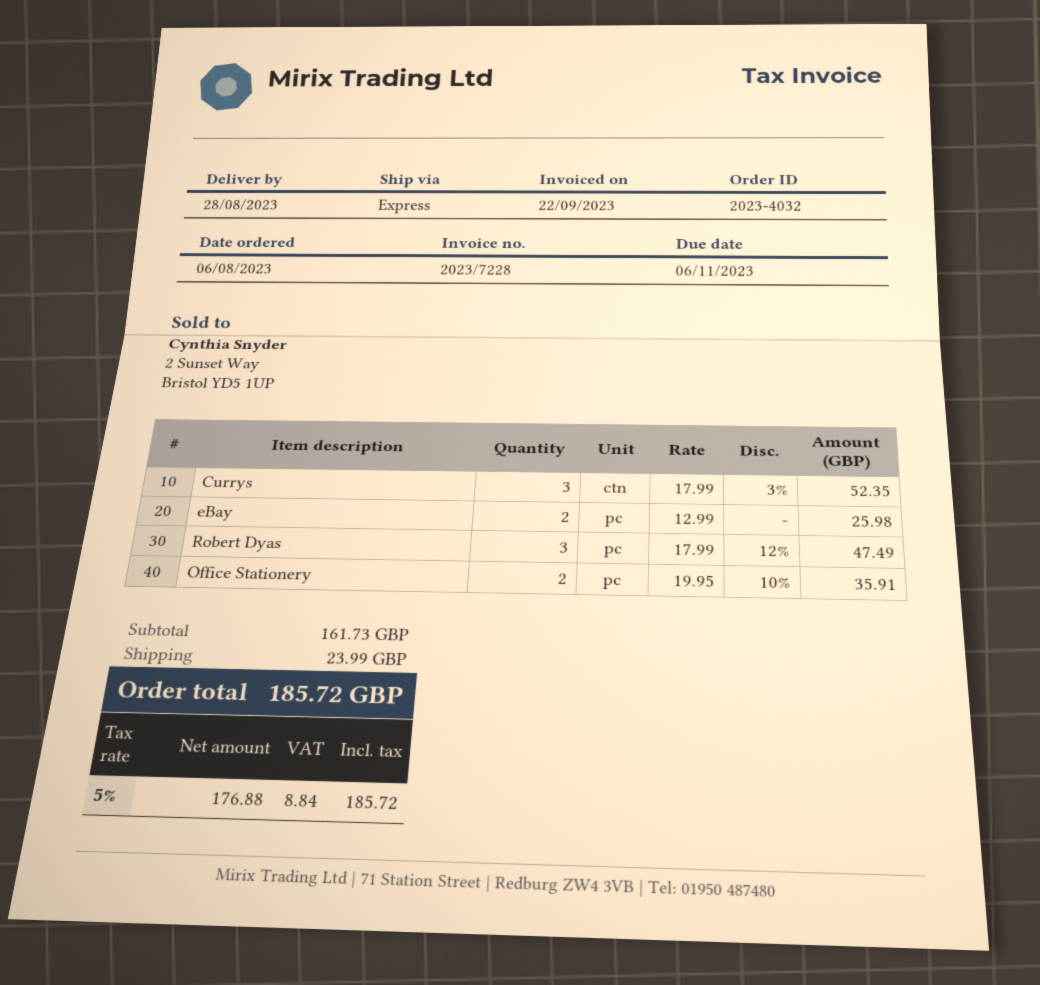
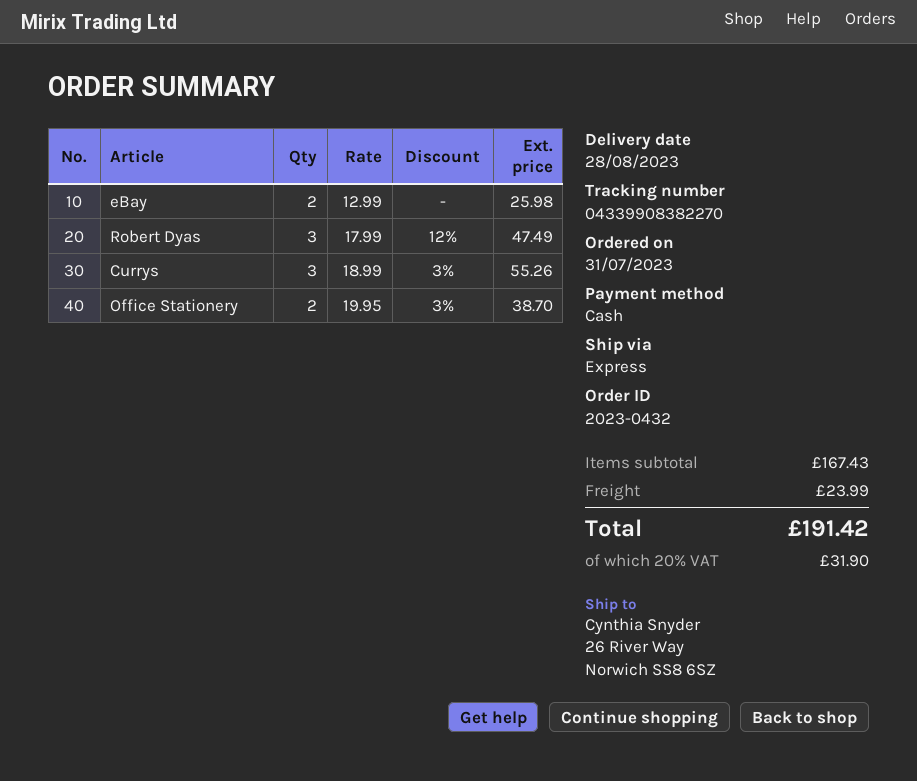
order number: 2023-4032 -> 2023-0432
order date: 2023-08-06 -> 2023-07-31
Currys: 3 x 17.99 - 3% = 52.35 -> 3 x 18.99 - 3% = 55.26
Office Stationery: 2 x 19.95 - 10% = 35.91 -> 2 x 19.95 - 3% = 38.70
subtotal: 161.73 -> 167.43
tax: 5% = 8.84 -> 20% = 31.90
total: 185.72 -> 191.42

